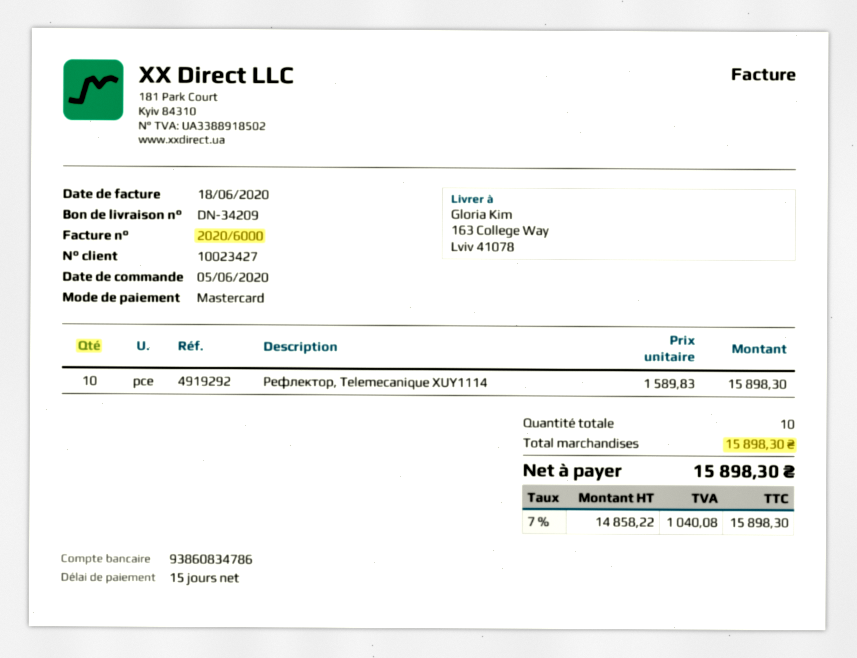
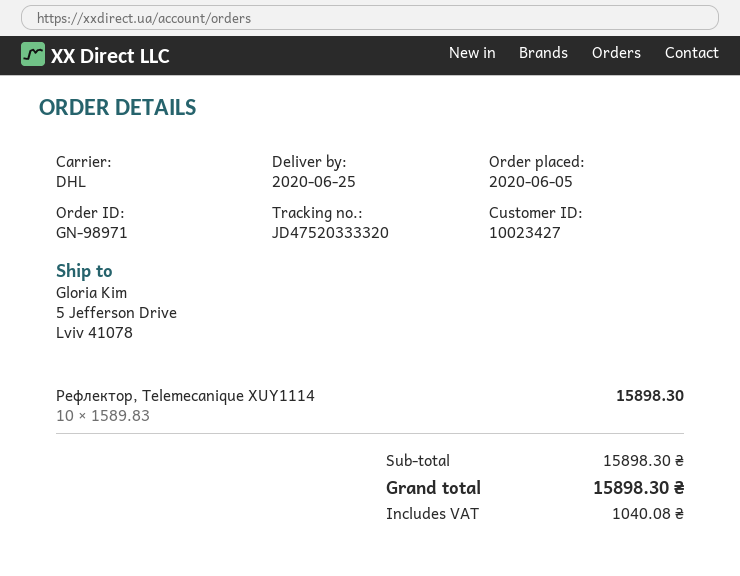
ship to: 163 College Way, Lviv 41078 -> 5 Jefferson Drive, Lviv 41078

